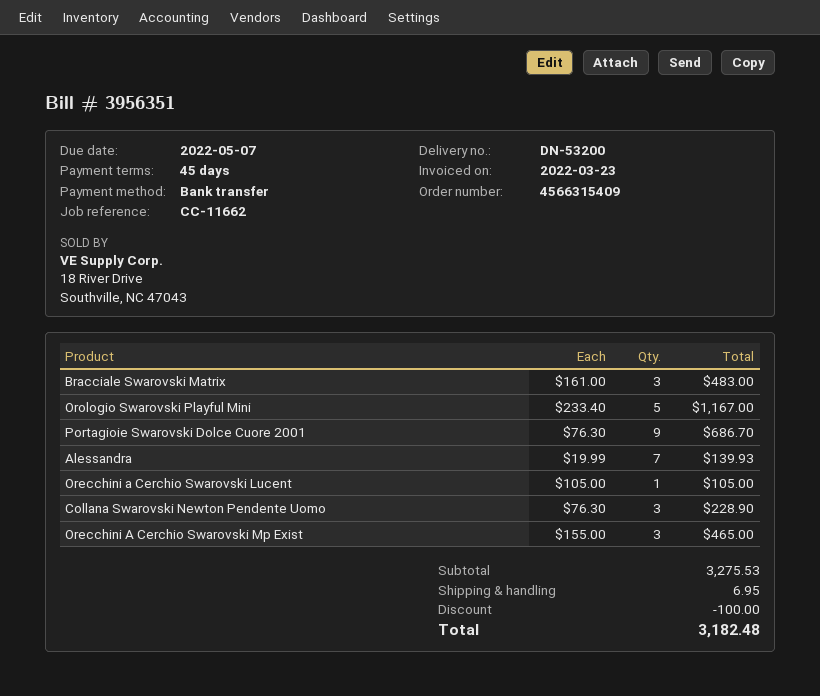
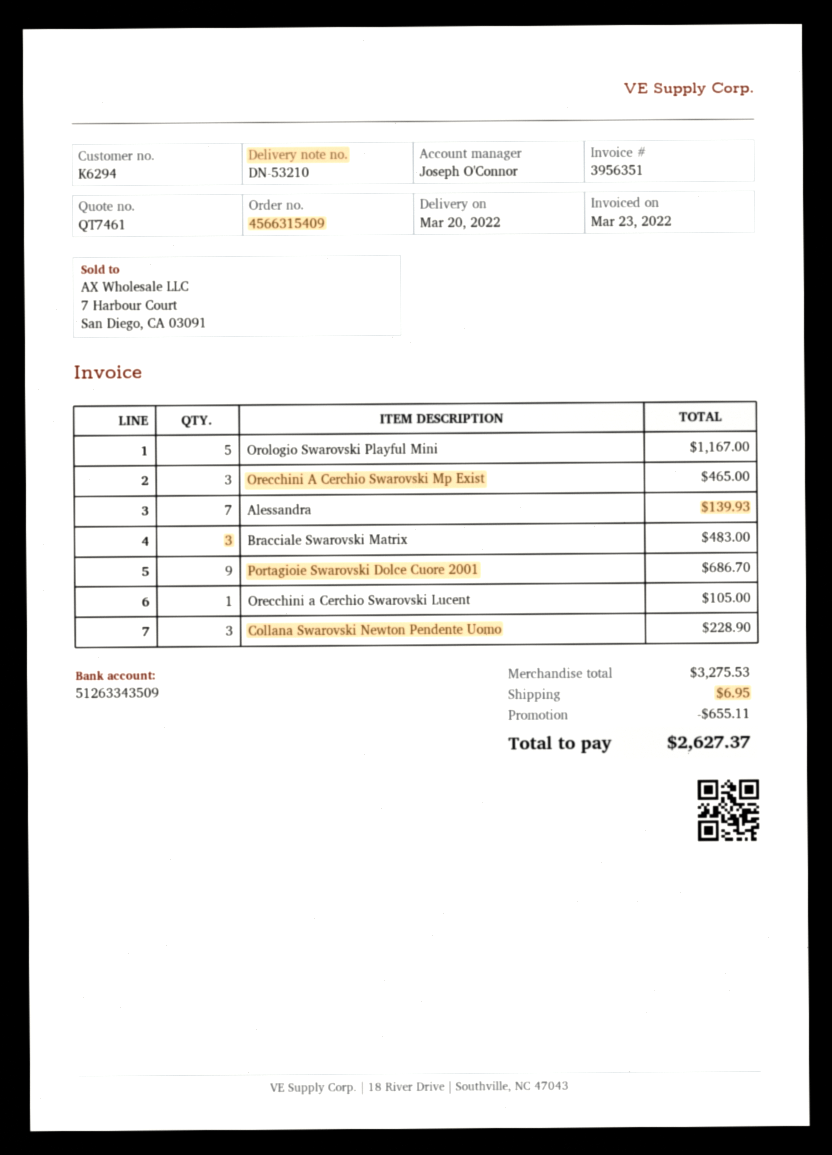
delivery note number: DN-53200 -> DN-53210
discount: 100.00 -> 655.11
total: 3182.48 -> 2627.37

